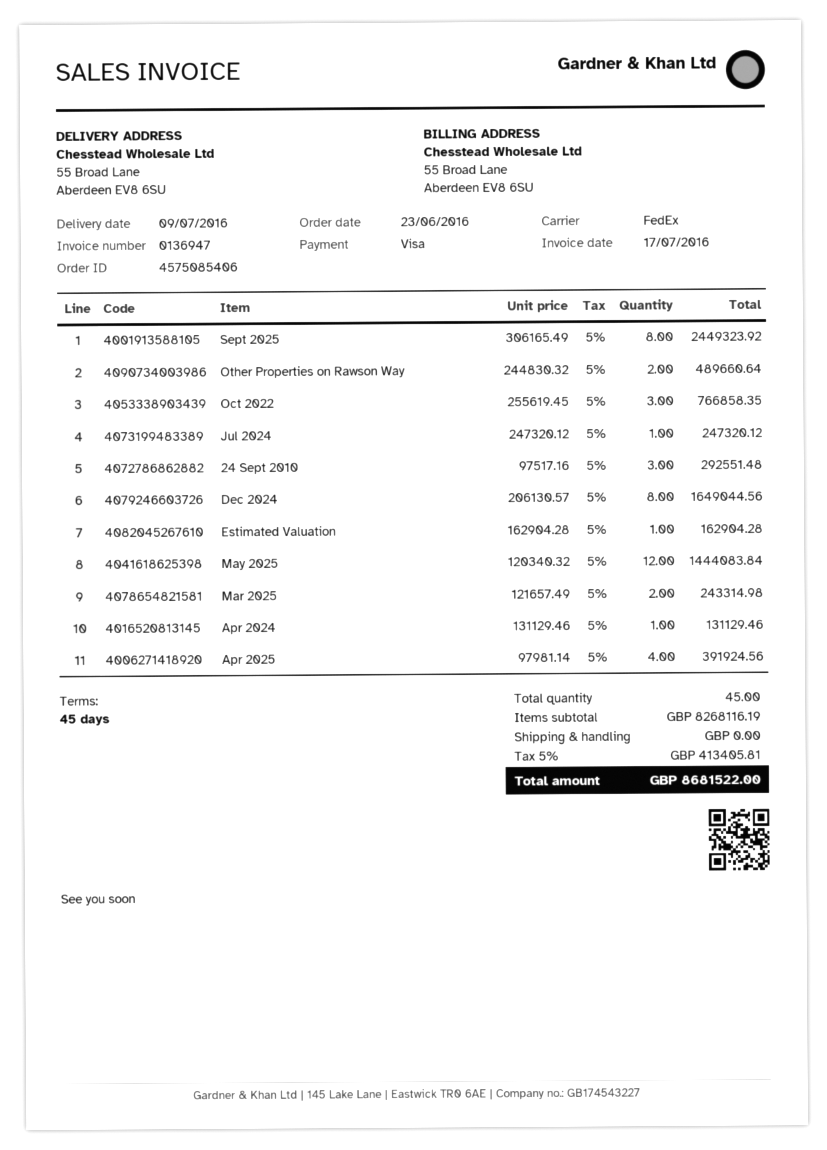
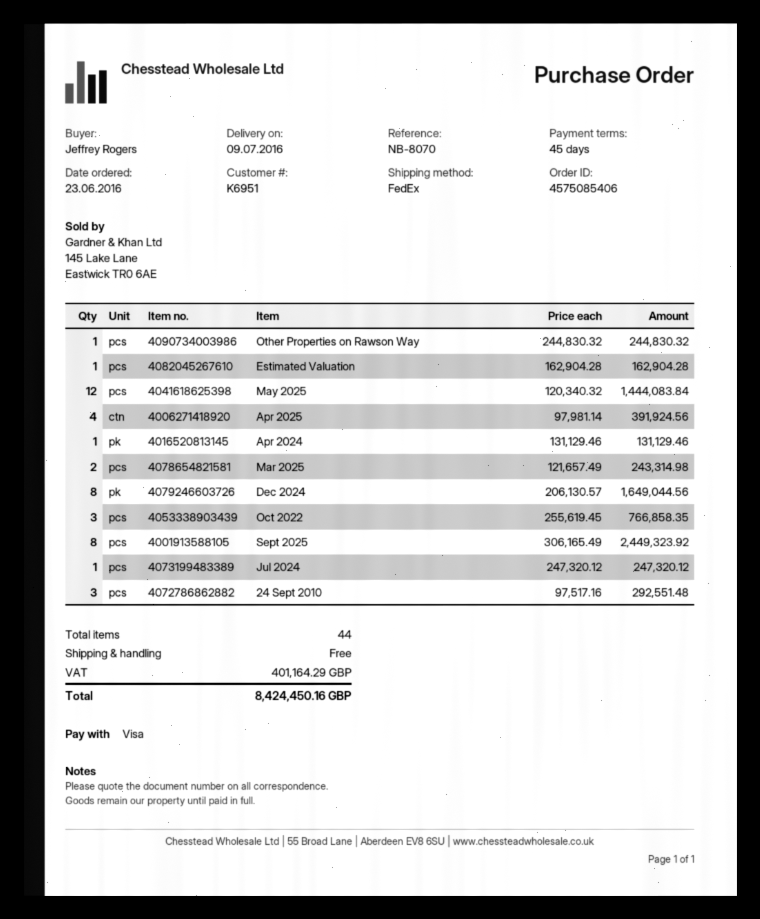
Other Properties on Rawson Way: 2 x 244830.32 = 489660.64 -> 1 x 244830.32 = 244830.32
total quantity: 45 -> 44
tax: 413405.81 -> 401164.29
total: 8681522.00 -> 8424450.16

